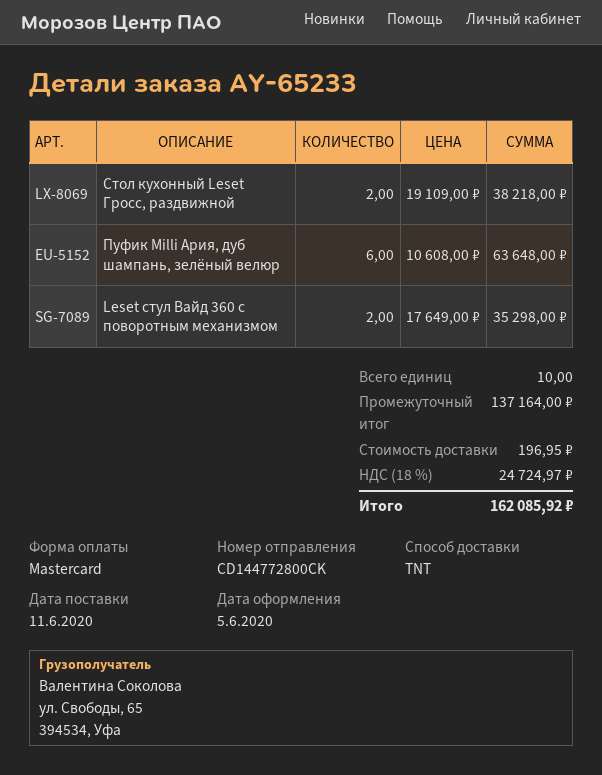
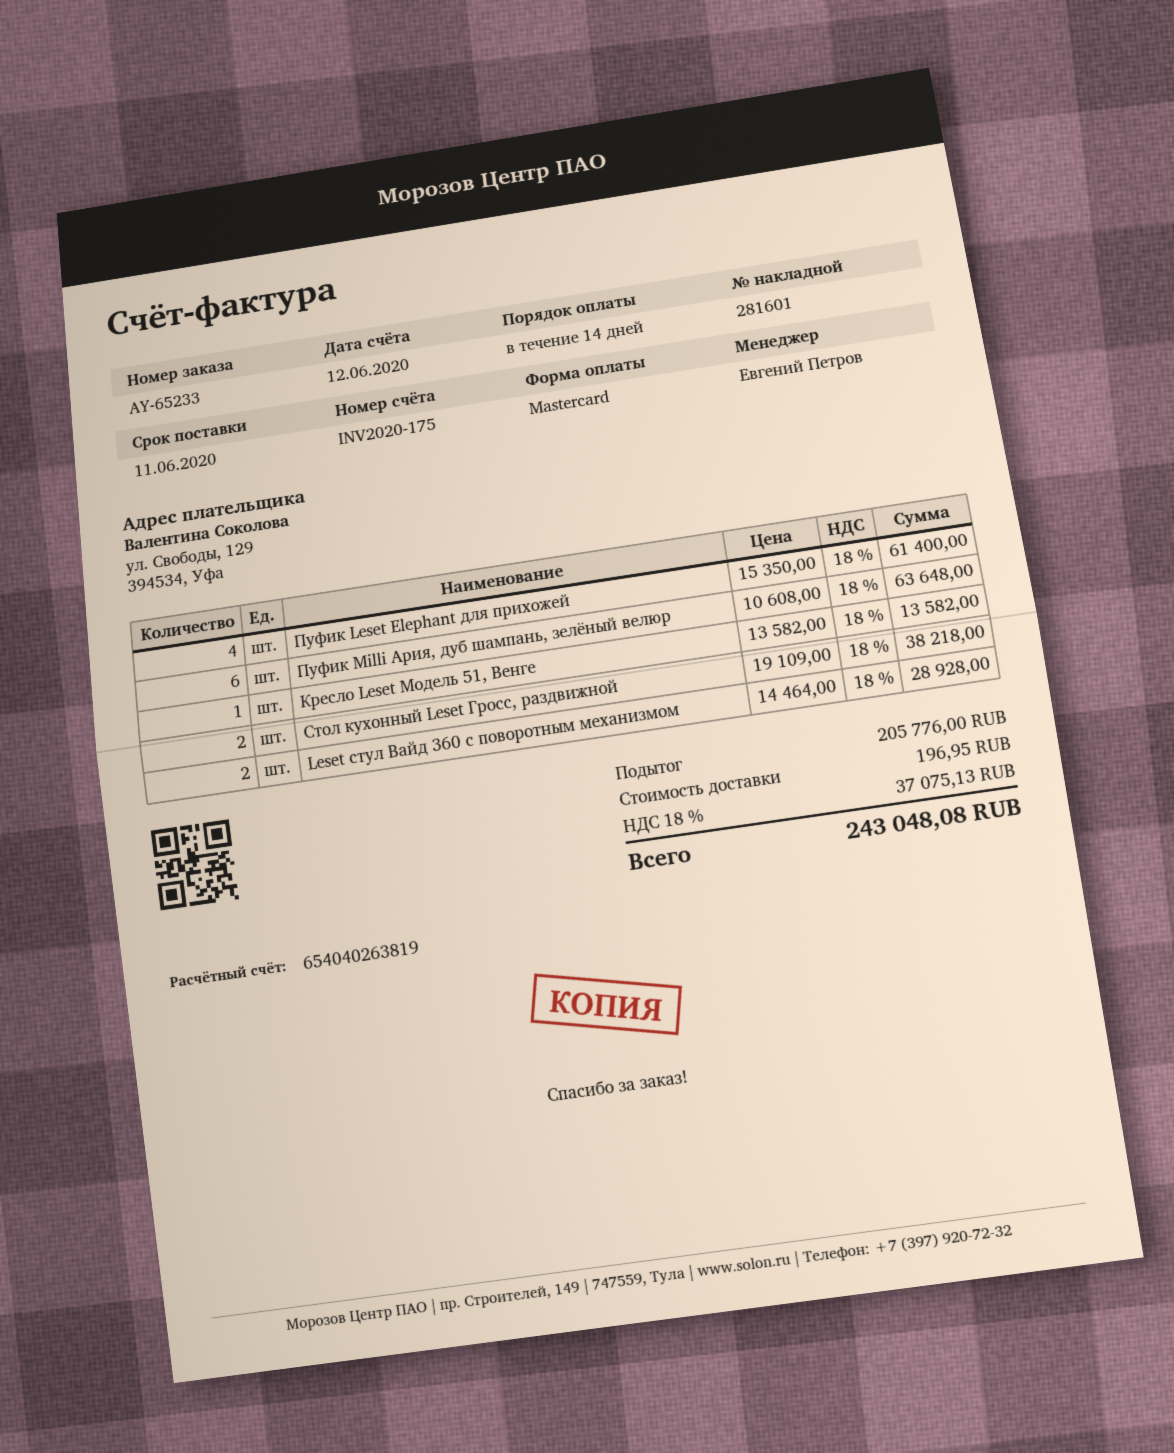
Leset стул Вайд 360 с поворотным механизмом: 2 x 17649.00 = 35298.00 -> 2 x 14464.00 = 28928.00
Пуфик Leset Elephant для прихожей: none -> 4 x 15350.00 = 61400.00
Кресло Leset Модель 51, Венге: none -> 1 x 13582.00 = 13582.00
subtotal: 137164.00 -> 205776.00
tax: 18% = 24724.97 -> 18% = 37075.13
total: 162085.92 -> 243048.08

